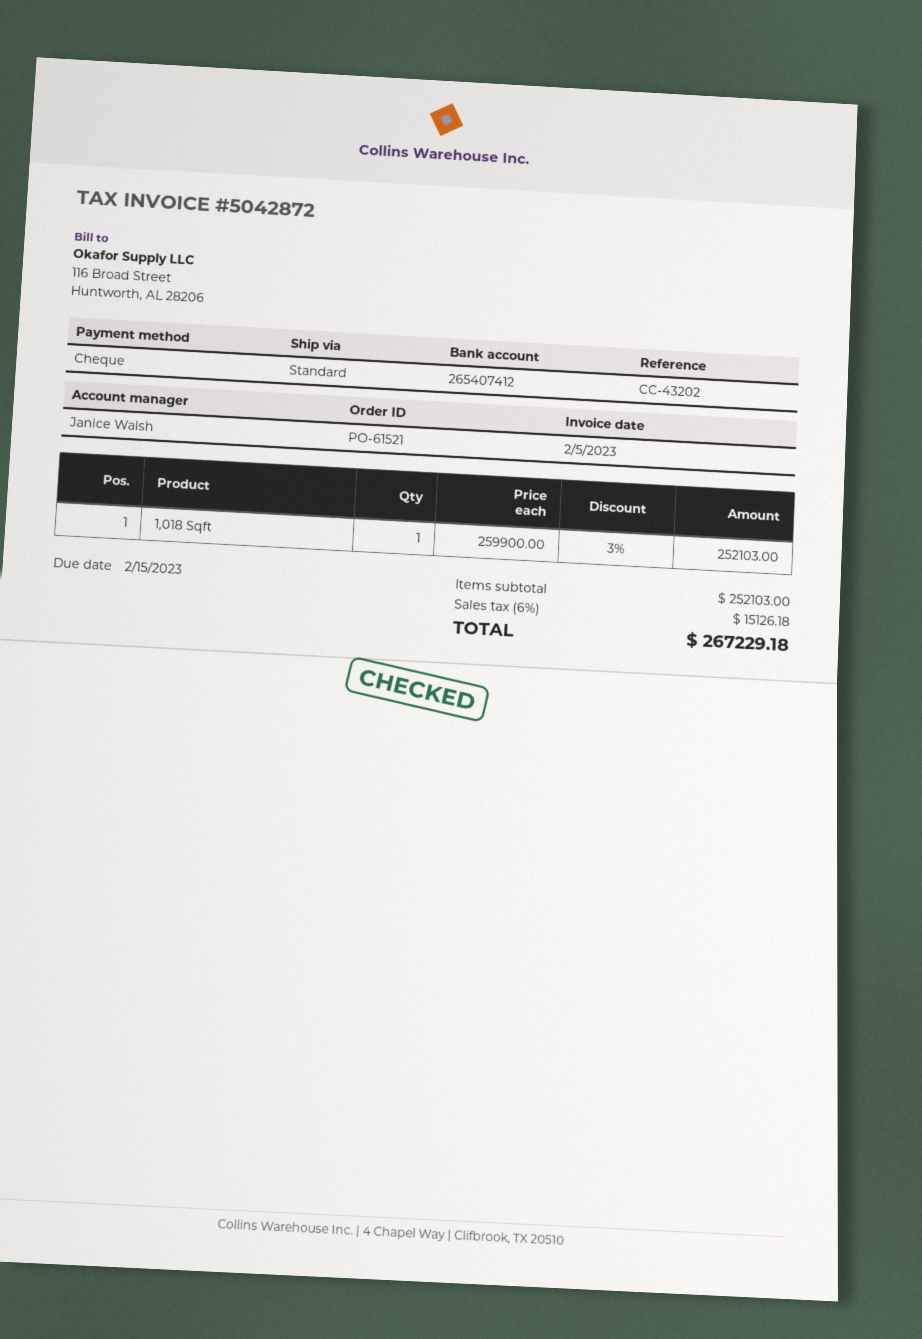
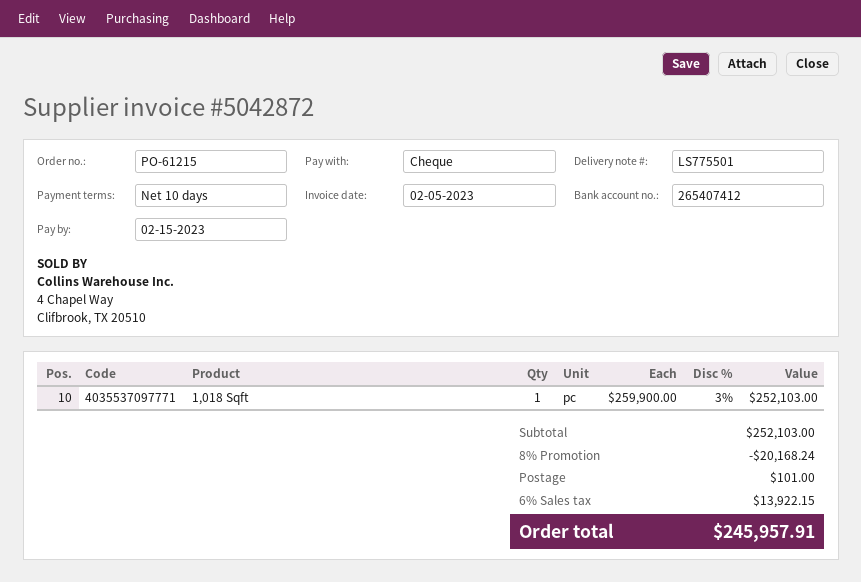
order number: PO-61521 -> PO-61215
discount: none -> 8% = 20168.24
shipping: none -> 101.00
tax: 6% = 15126.18 -> 6% = 13922.15
total: 267229.18 -> 245957.91

